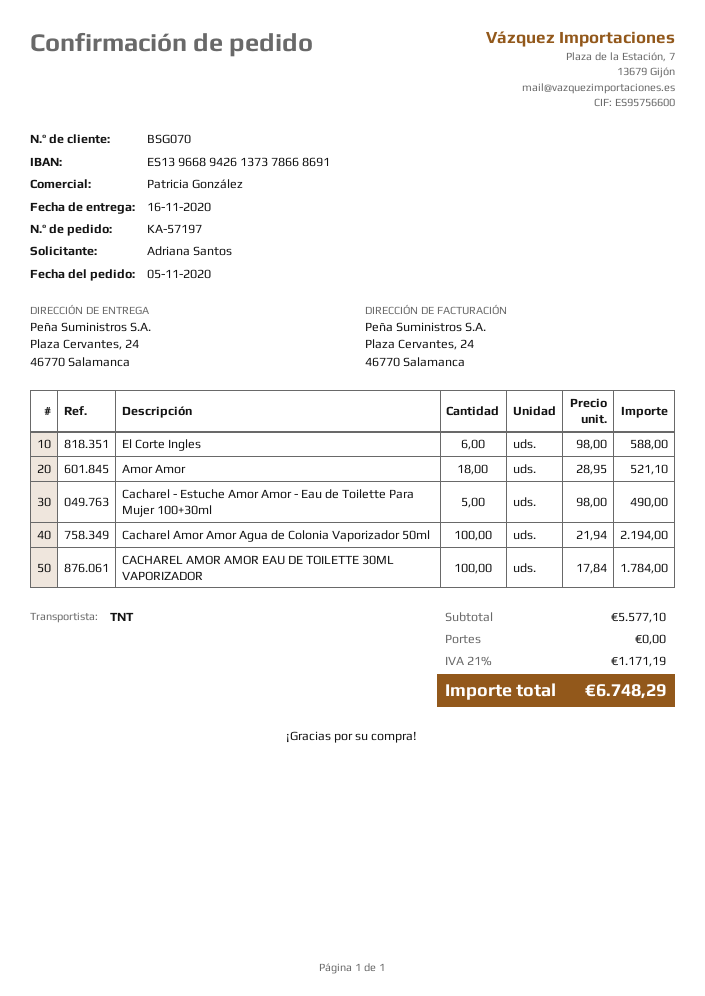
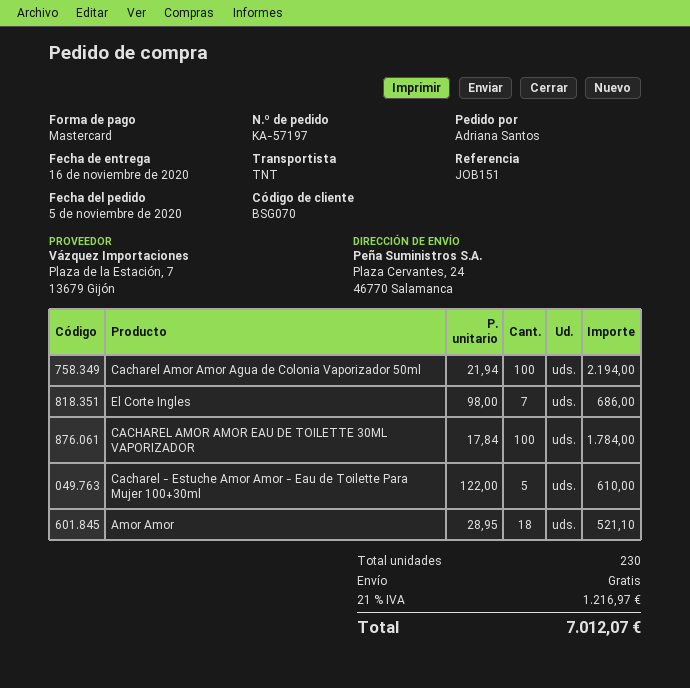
El Corte Ingles: 6 x 98.00 = 588.00 -> 7 x 98.00 = 686.00
Cacharel - Estuche Amor Amor - Eau de Toilette Para Mujer 100+30ml: 5 x 98.00 = 490.00 -> 5 x 122.00 = 610.00
tax: 21% = 1171.19 -> 21% = 1216.97
total: 6748.29 -> 7012.07

